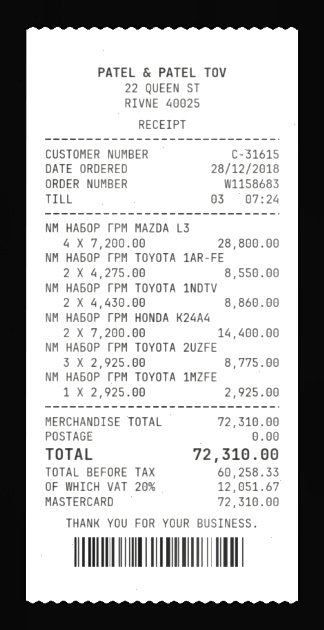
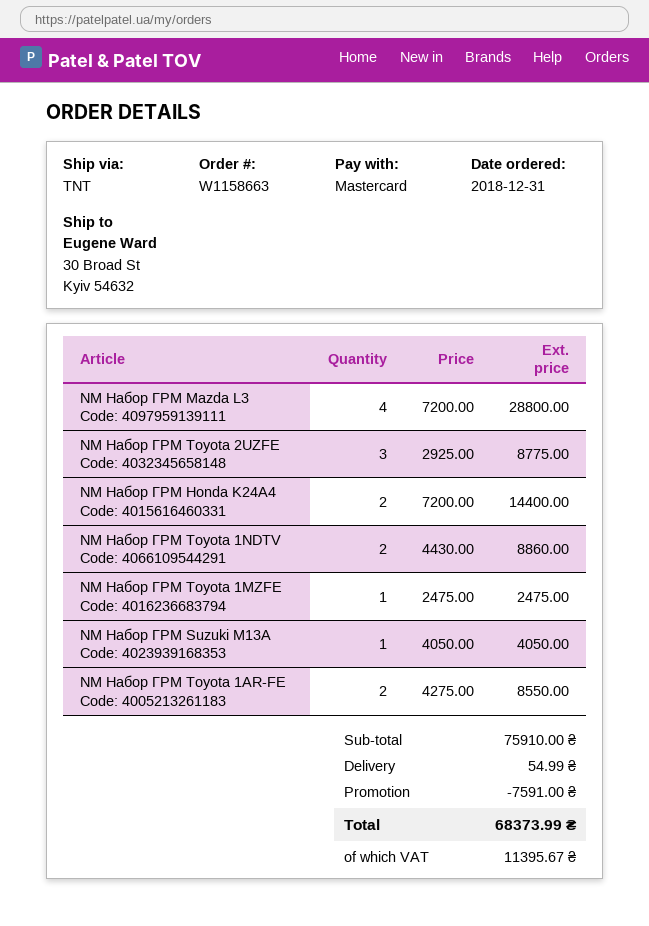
order number: W1158683 -> W1158663
order date: 2018-12-28 -> 2018-12-31
NM НАБОР ГРМ TOYOTA 1MZFE: 1 x 2925.00 = 2925.00 -> 1 x 2475.00 = 2475.00
NM Набор ГРМ Suzuki M13A: none -> 1 x 4050.00 = 4050.00
subtotal: 72310.00 -> 75910.00
discount: none -> 7591.00
shipping: 0.00 -> 54.99
tax: 12051.67 -> 11395.67
total: 72310.00 -> 68373.99

